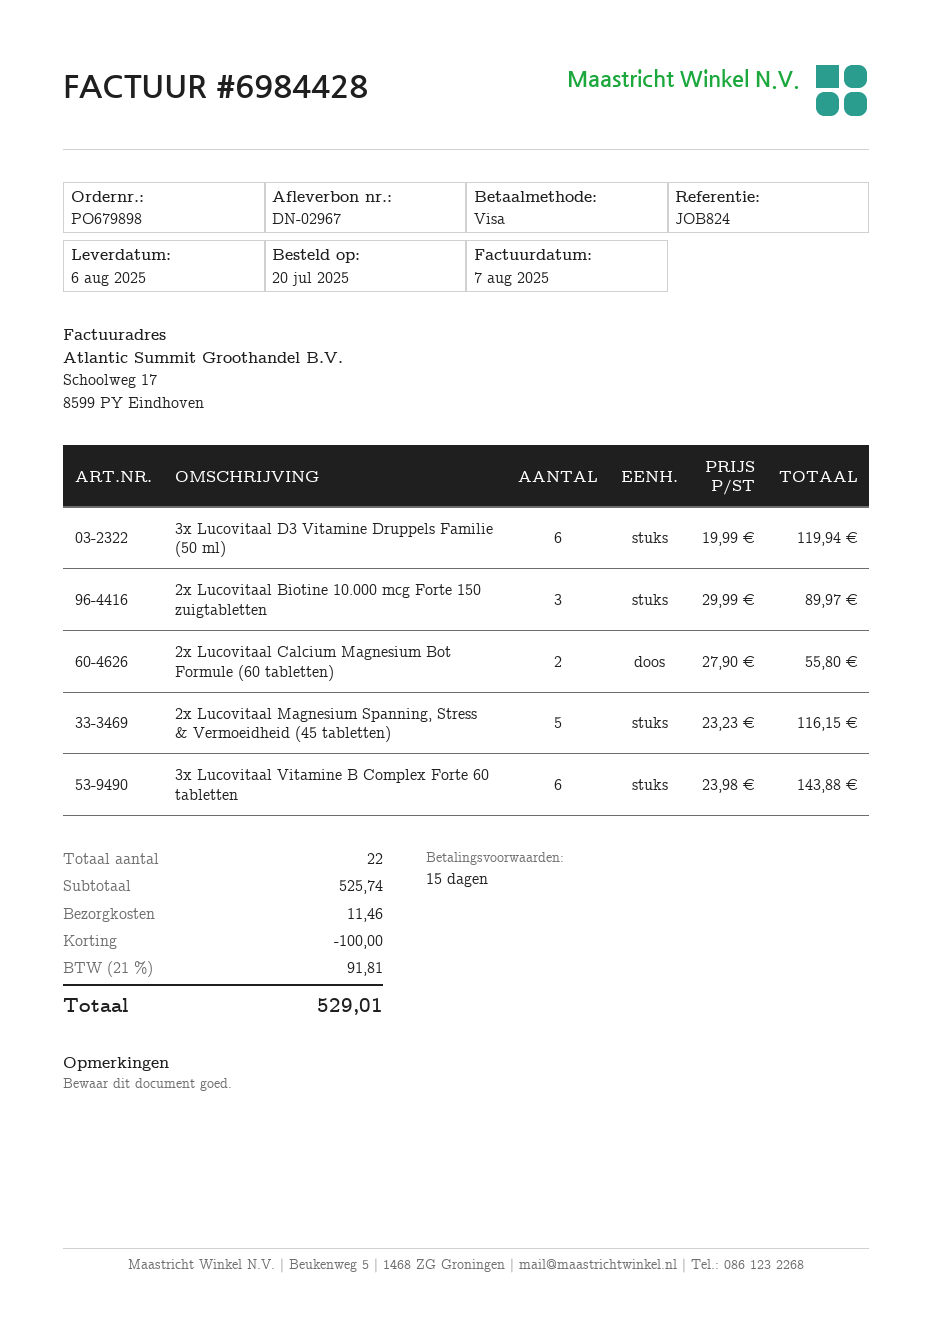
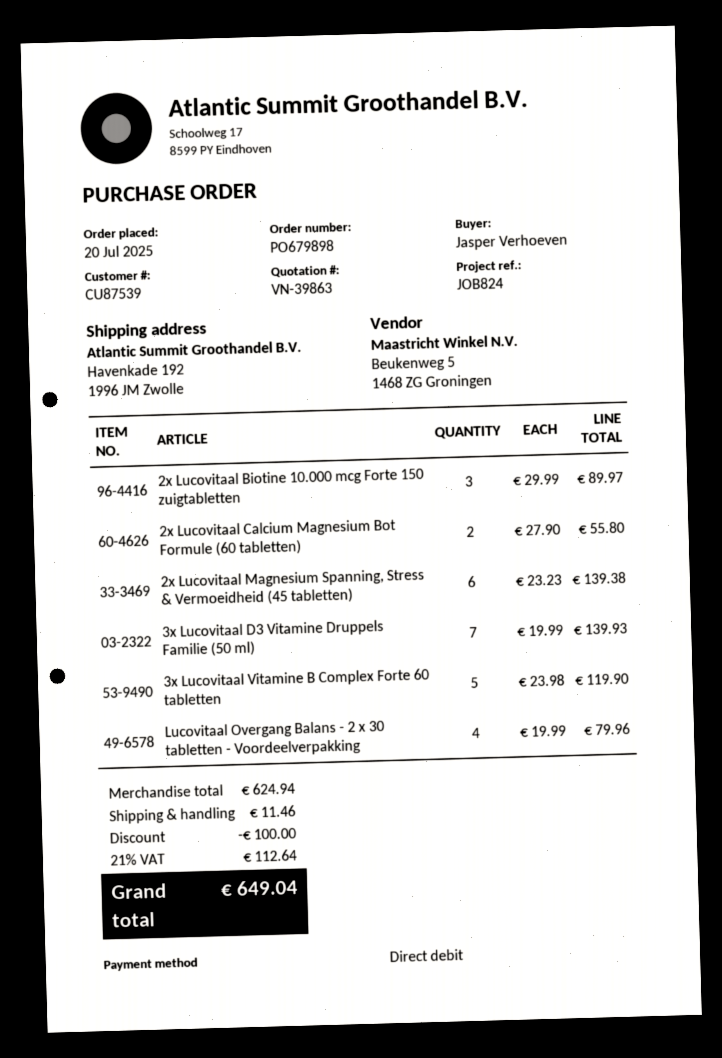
payment method: Visa -> direct debit
3x Lucovitaal D3 Vitamine Druppels Familie (50 ml): 6 x 19.99 = 119.94 -> 7 x 19.99 = 139.93
2x Lucovitaal Magnesium Spanning, Stress & Vermoeidheid (45 tabletten): 5 x 23.23 = 116.15 -> 6 x 23.23 = 139.38
3x Lucovitaal Vitamine B Complex Forte 60 tabletten: 6 x 23.98 = 143.88 -> 5 x 23.98 = 119.90
Lucovitaal Overgang Balans - 2 x 30 tabletten - Voordeelverpakking: none -> 4 x 19.99 = 79.96
subtotal: 525.74 -> 624.94
tax: 21% = 91.81 -> 21% = 112.64
total: 529.01 -> 649.04

